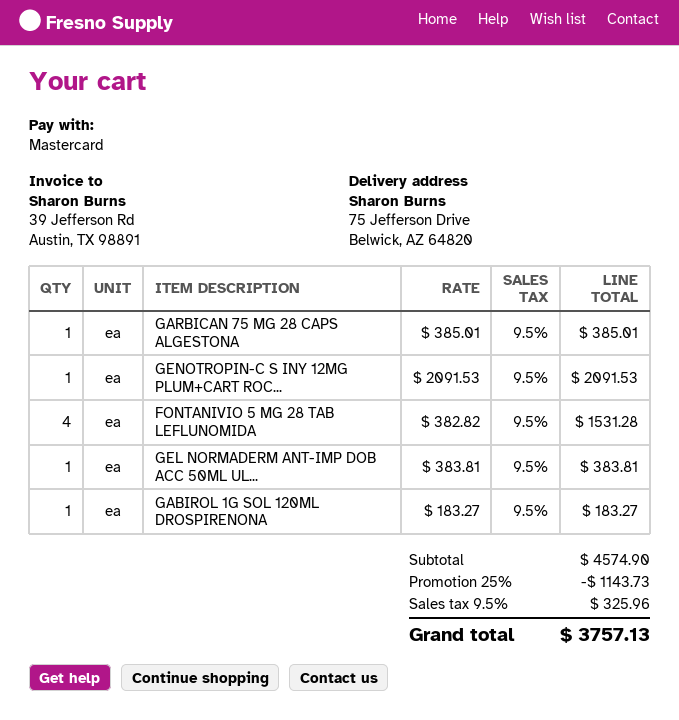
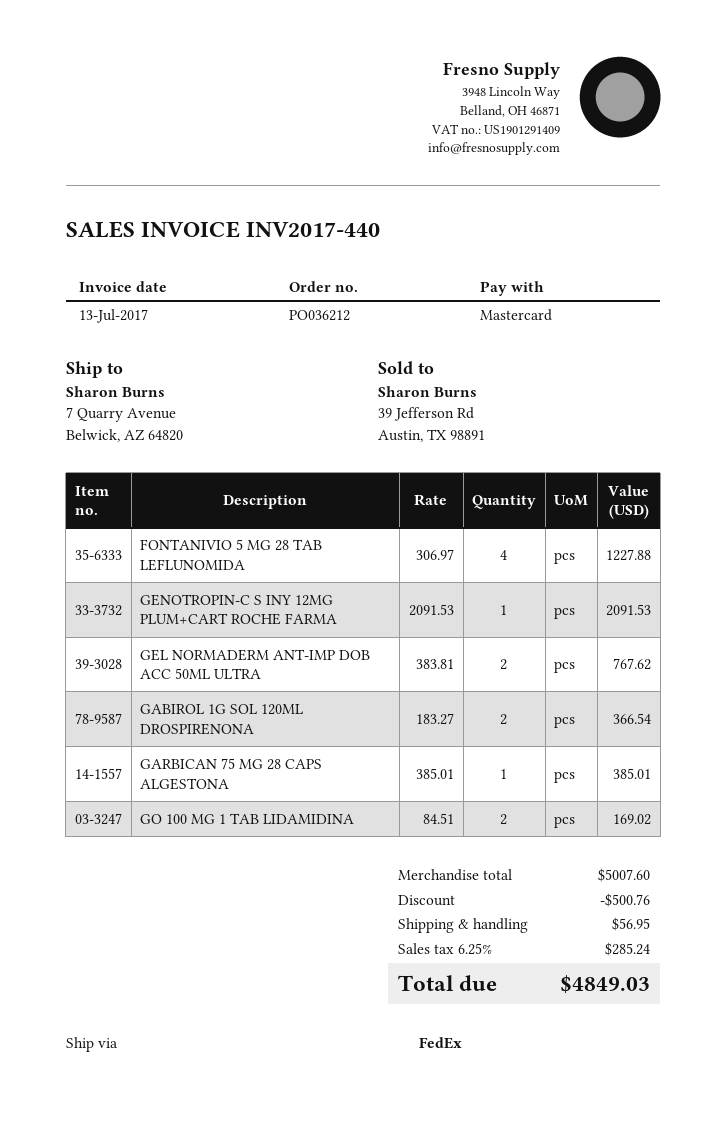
ship to: 75 Jefferson Drive, Belwick, AZ 64820 -> 7 Quarry Avenue, Belwick, AZ 64820
FONTANIVIO 5 MG 28 TAB LEFLUNOMIDA: 4 x 382.82 = 1531.28 -> 4 x 306.97 = 1227.88
GEL NORMADERM ANT-IMP DOB ACC 50ML UL...: 1 x 383.81 = 383.81 -> 2 x 383.81 = 767.62
GABIROL 1G SOL 120ML DROSPIRENONA: 1 x 183.27 = 183.27 -> 2 x 183.27 = 366.54
GO 100 MG 1 TAB LIDAMIDINA: none -> 2 x 84.51 = 169.02
subtotal: 4574.90 -> 5007.60
discount: 1143.73 -> 500.76
shipping: none -> 56.95
tax: 9.5% = 325.96 -> 6.25% = 285.24
total: 3757.13 -> 4849.03

